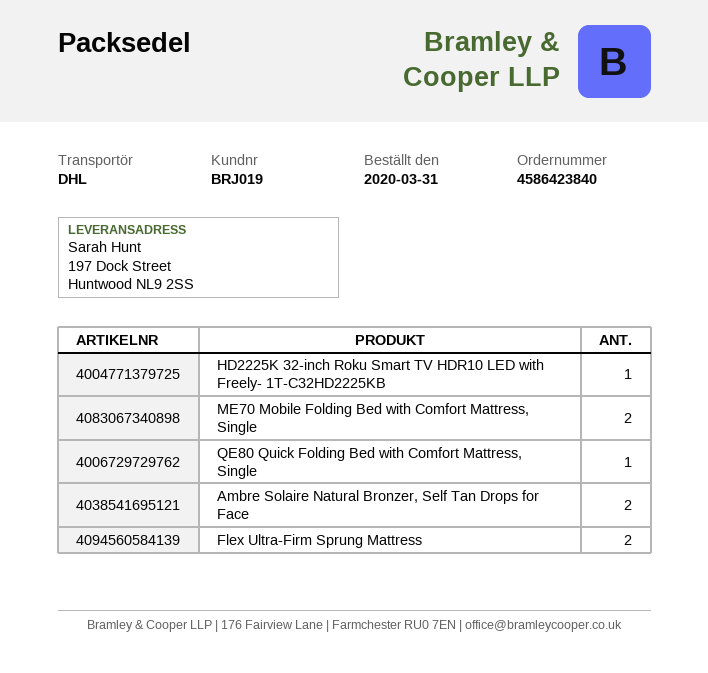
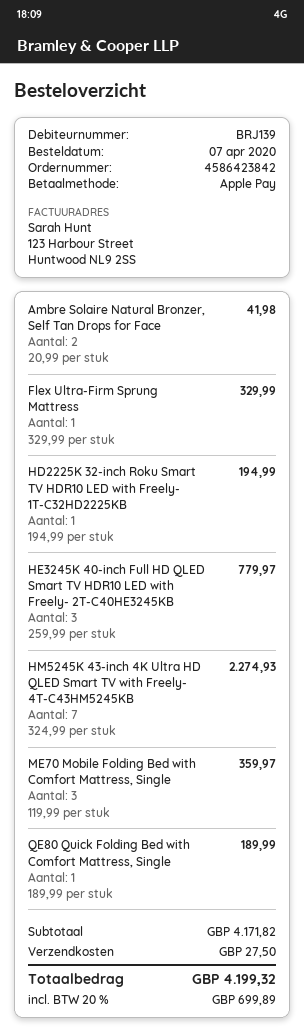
order number: 4586423840 -> 4586423842
order date: 2020-03-31 -> 2020-04-07
customer number: BRJ019 -> BRJ139
ME70 Mobile Folding Bed with Comfort Mattress, Single: 2 -> 3
Flex Ultra-Firm Sprung Mattress: 2 -> 1
HE3245K 40-inch Full HD QLED Smart TV HDR10 LED with Freely- 2T-C40HE3245KB: none -> 3
HM5245K 43-inch 4K Ultra HD QLED Smart TV with Freely- 4T-C43HM5245KB: none -> 7

